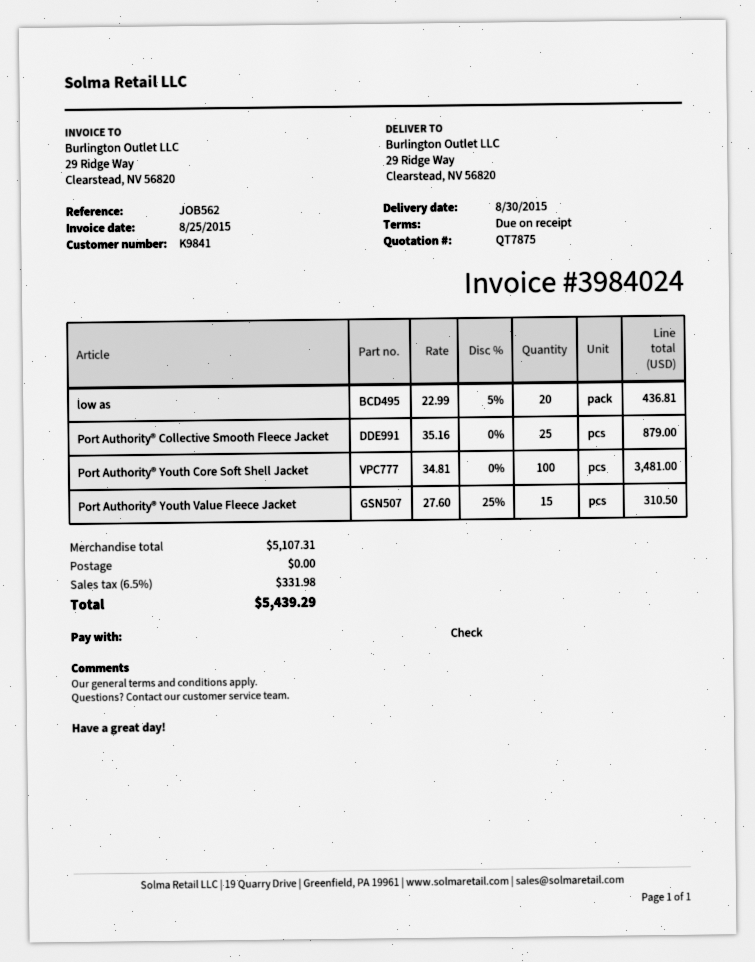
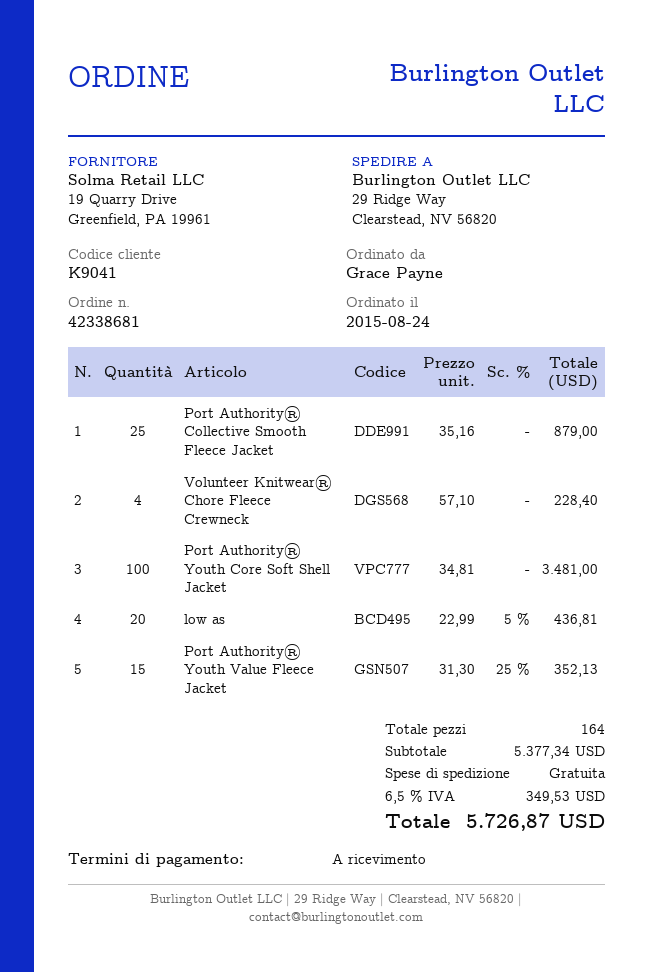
customer number: K9841 -> K9041
Port Authority® Youth Value Fleece Jacket: 15 x 27.60 - 25% = 310.50 -> 15 x 31.30 - 25% = 352.13
Volunteer Knitwear® Chore Fleece Crewneck: none -> 4 x 57.10 = 228.40
subtotal: 5107.31 -> 5377.34
tax: 6.5% = 331.98 -> 6.5% = 349.53
total: 5439.29 -> 5726.87

